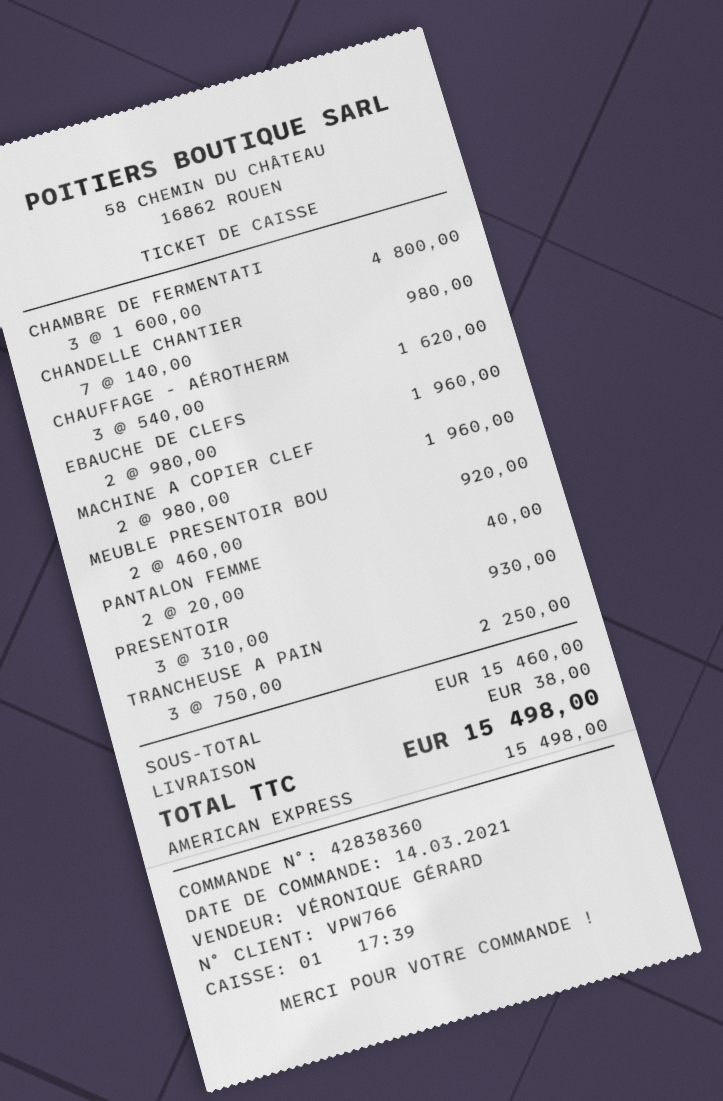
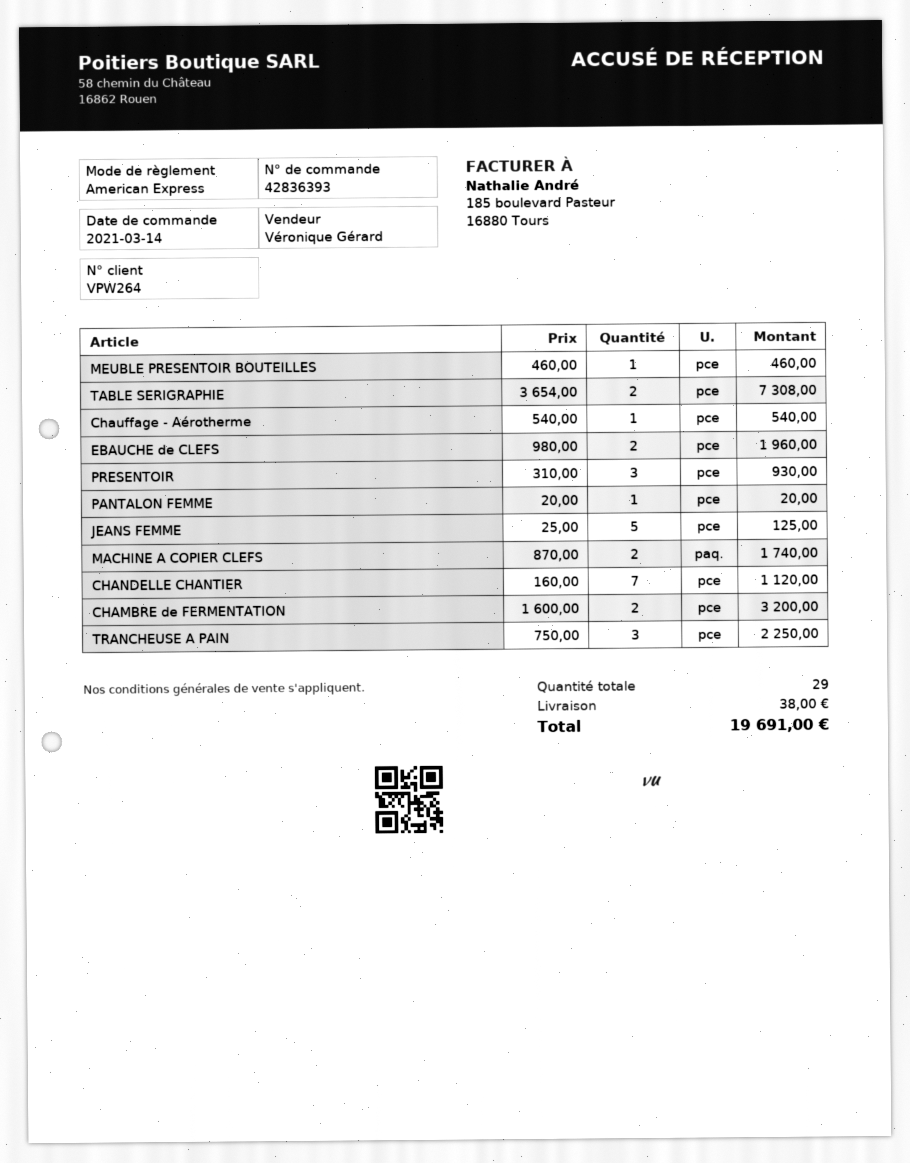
order number: 42838360 -> 42836393
customer number: VPW766 -> VPW264
CHAMBRE DE FERMENTATI: 3 x 1600.00 = 4800.00 -> 2 x 1600.00 = 3200.00
CHANDELLE CHANTIER: 7 x 140.00 = 980.00 -> 7 x 160.00 = 1120.00
CHAUFFAGE - AÉROTHERM: 3 x 540.00 = 1620.00 -> 1 x 540.00 = 540.00
MACHINE A COPIER CLEF: 2 x 980.00 = 1960.00 -> 2 x 870.00 = 1740.00
MEUBLE PRESENTOIR BOU: 2 x 460.00 = 920.00 -> 1 x 460.00 = 460.00
PANTALON FEMME: 2 x 20.00 = 40.00 -> 1 x 20.00 = 20.00
TABLE SERIGRAPHIE: none -> 2 x 3654.00 = 7308.00
JEANS FEMME: none -> 5 x 25.00 = 125.00
total: 15498.00 -> 19691.00

